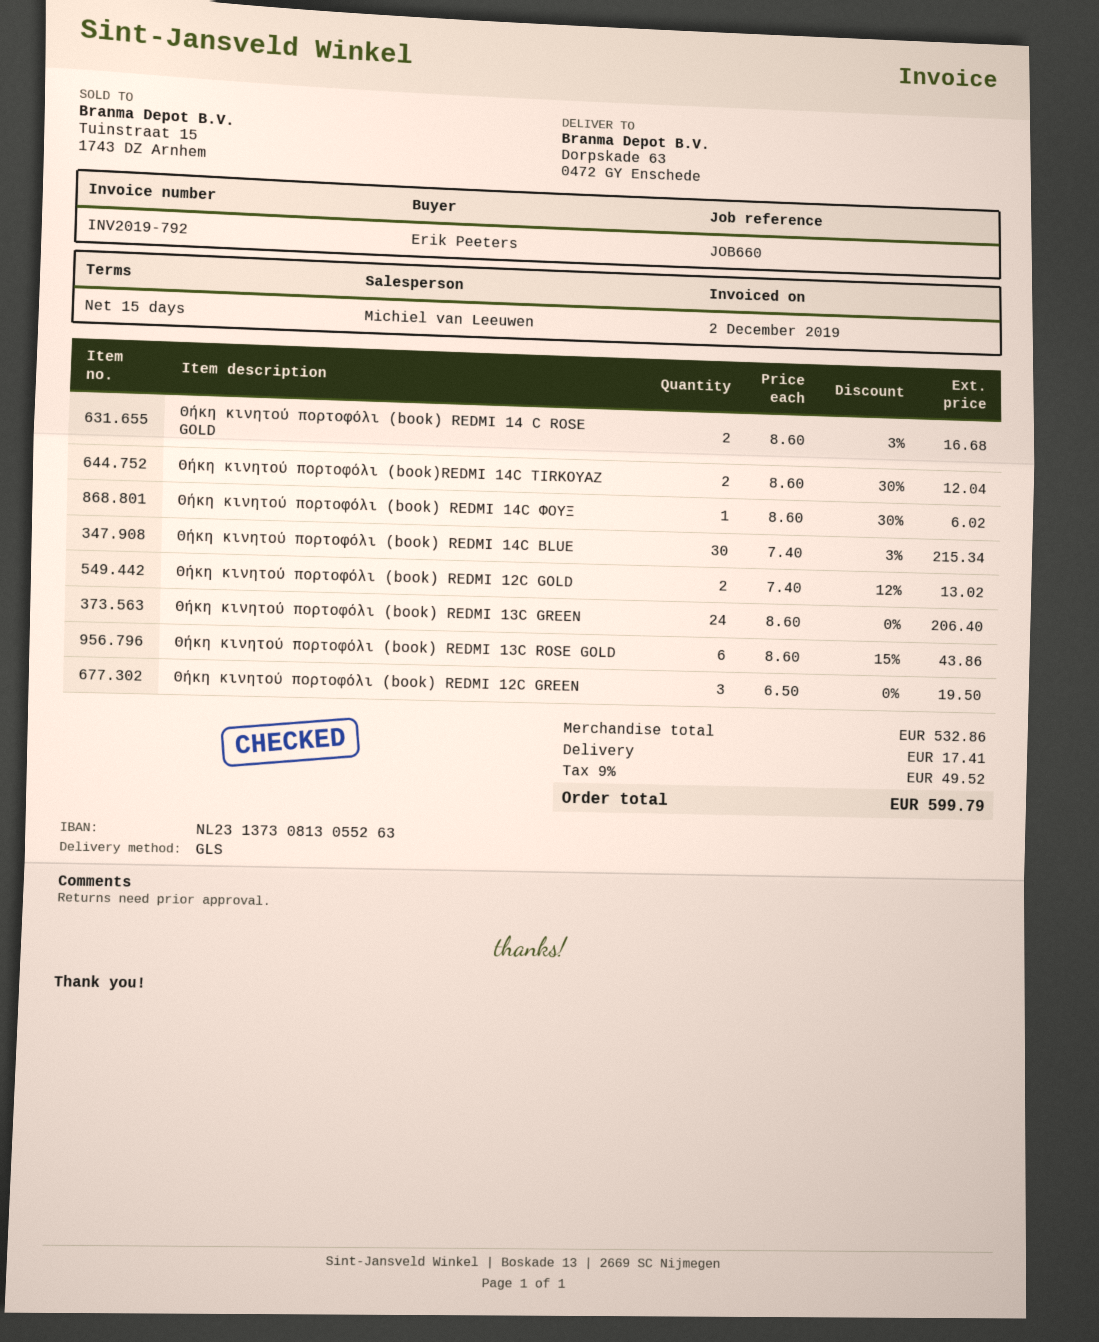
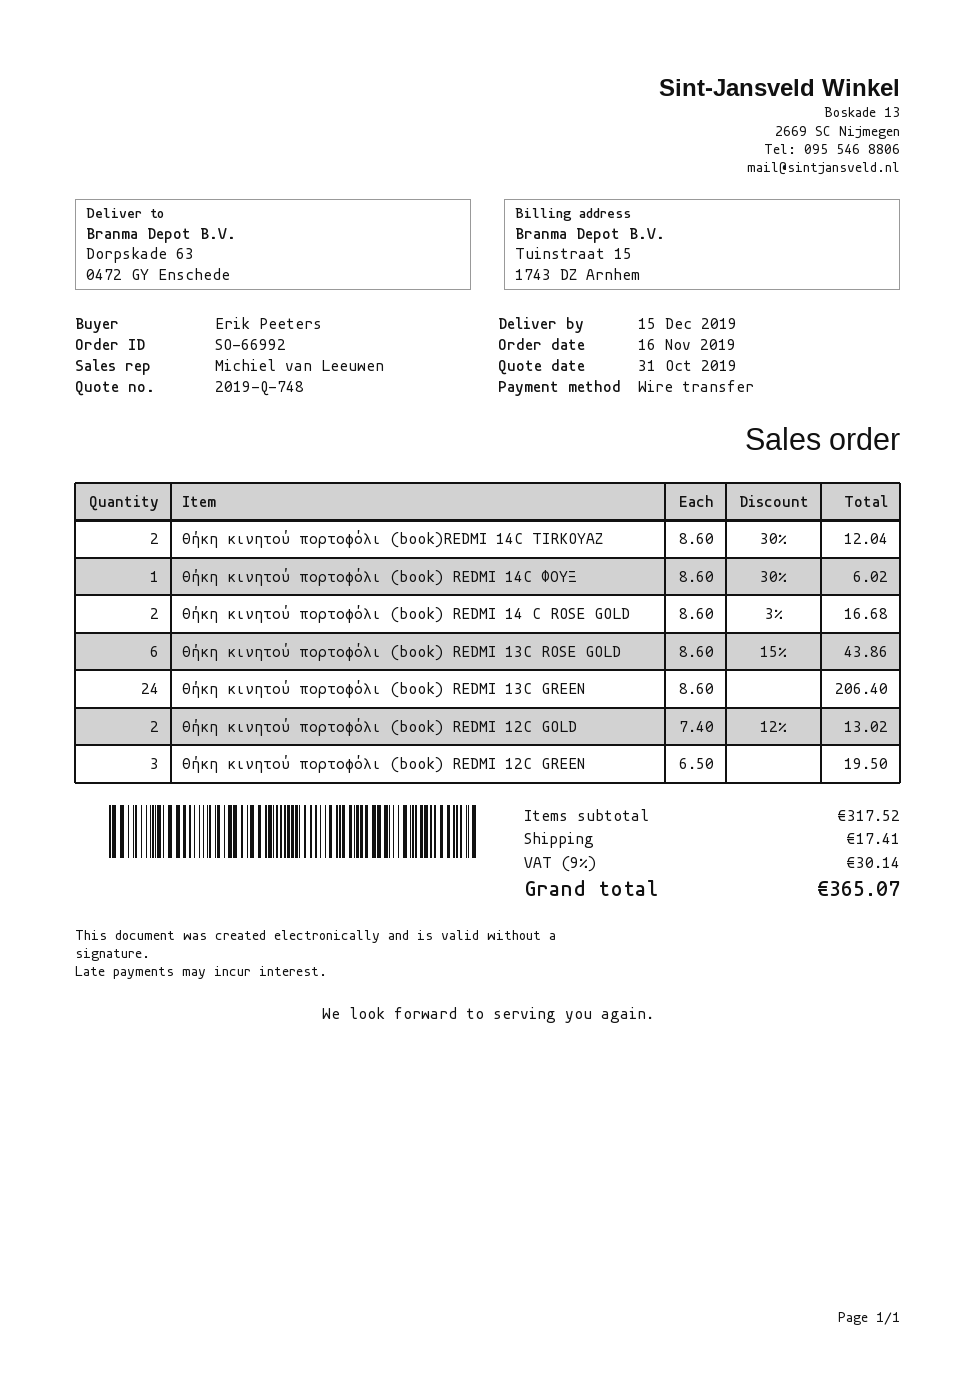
Θήκη κινητού πορτοφόλι (book) REDMI 14C BLUE: 30 x 7.40 - 3% = 215.34 -> none
subtotal: 532.86 -> 317.52
tax: 9% = 49.52 -> 9% = 30.14
total: 599.79 -> 365.07

